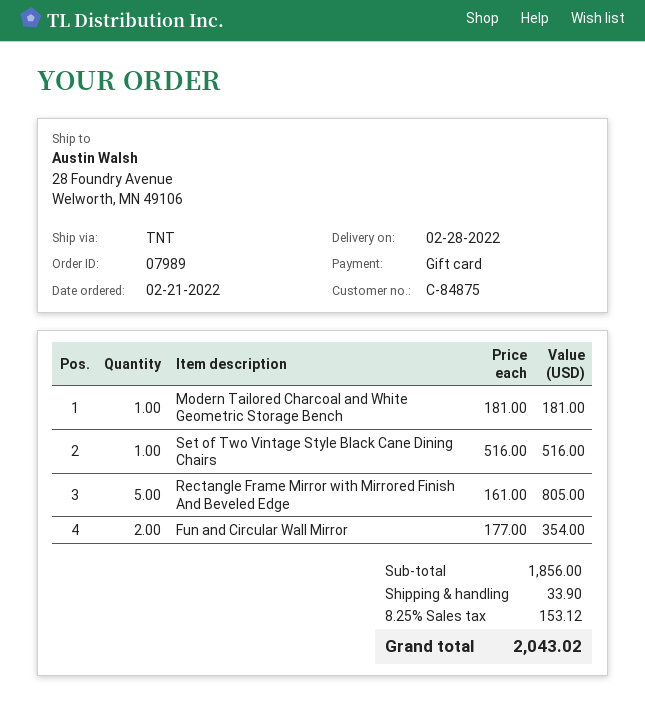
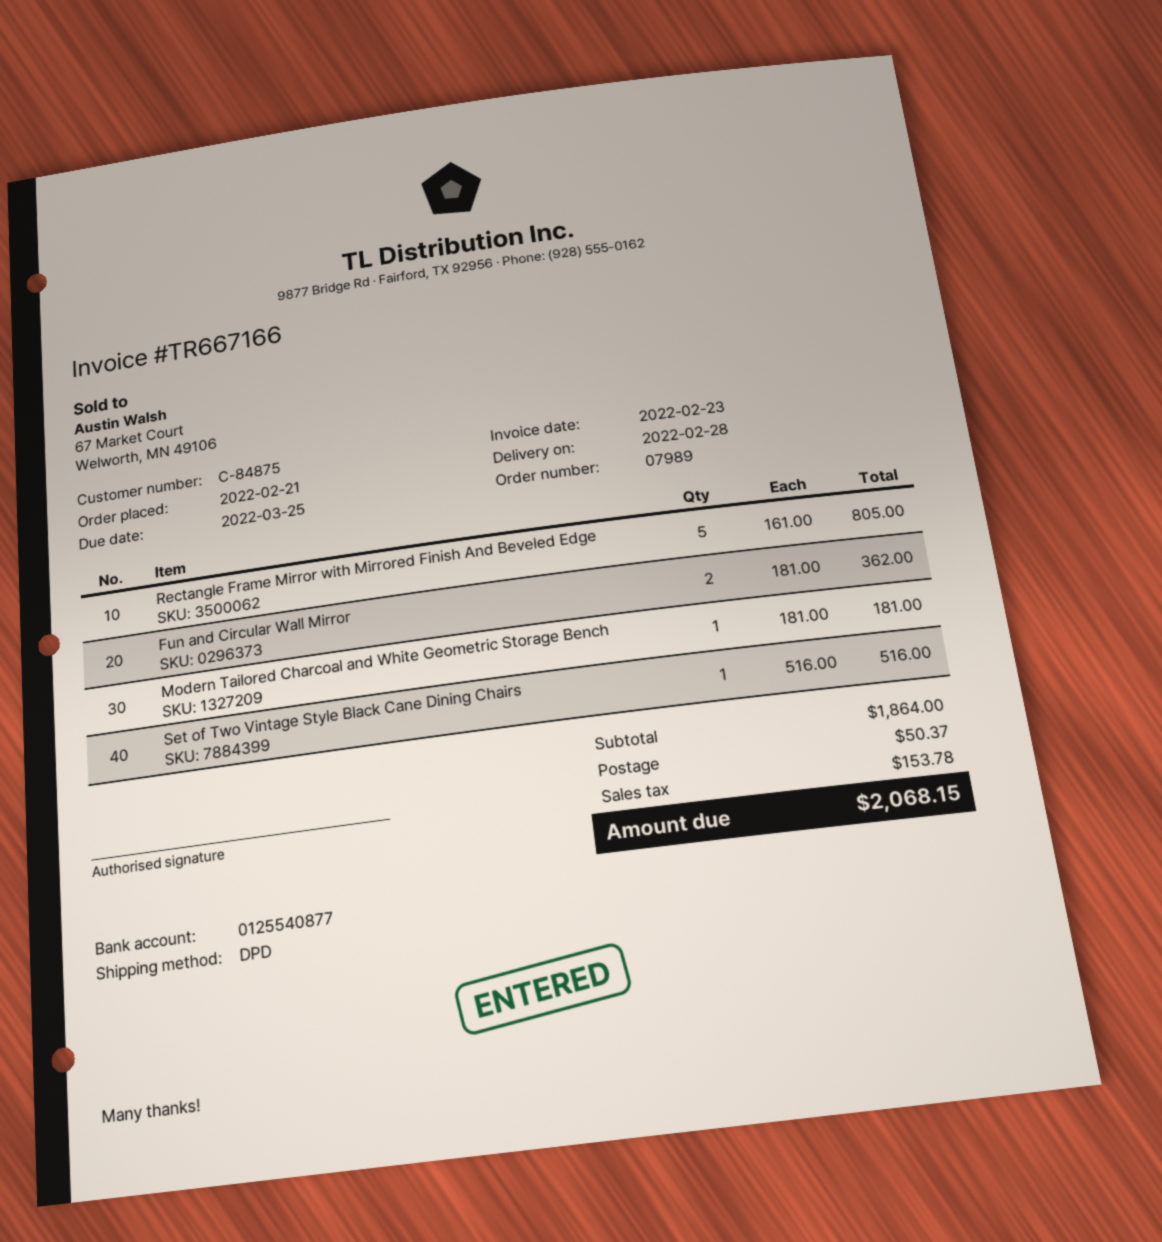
shipping method: TNT -> DPD
Fun and Circular Wall Mirror: 2 x 177.00 = 354.00 -> 2 x 181.00 = 362.00
subtotal: 1856.00 -> 1864.00
shipping: 33.90 -> 50.37
tax: 153.12 -> 153.78
total: 2043.02 -> 2068.15

